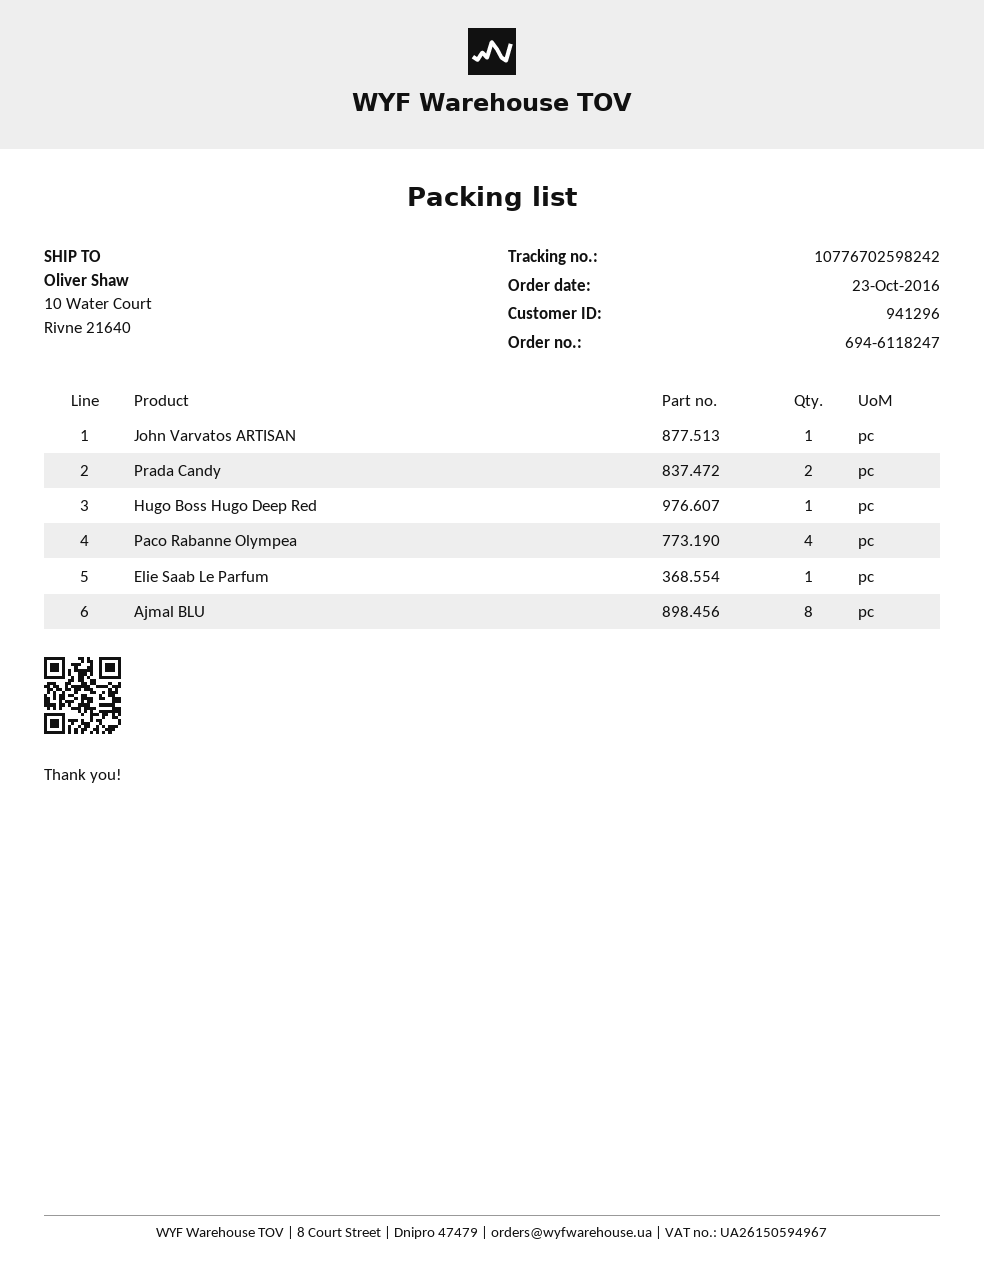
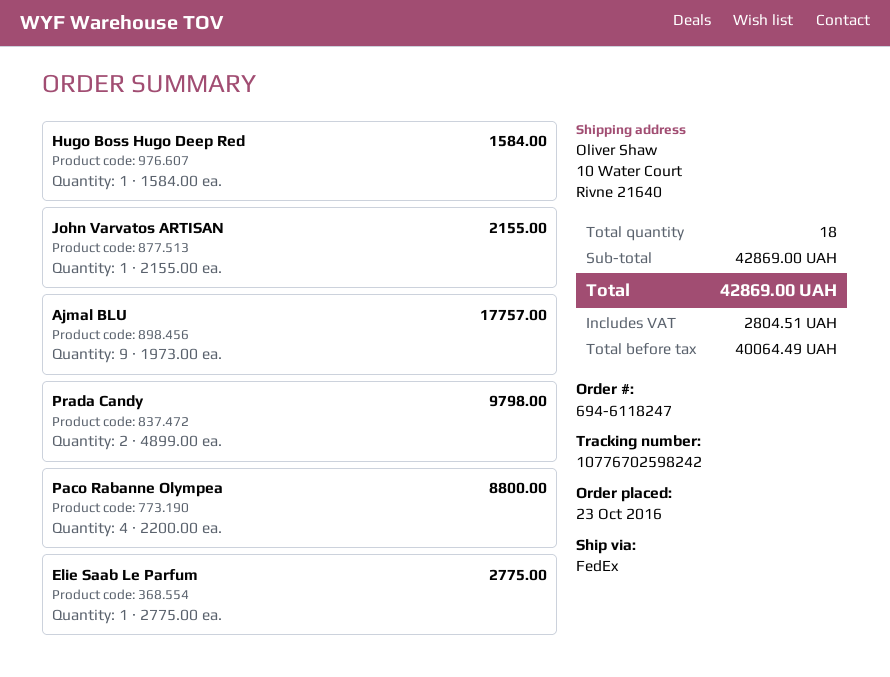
Ajmal BLU: 8 -> 9

